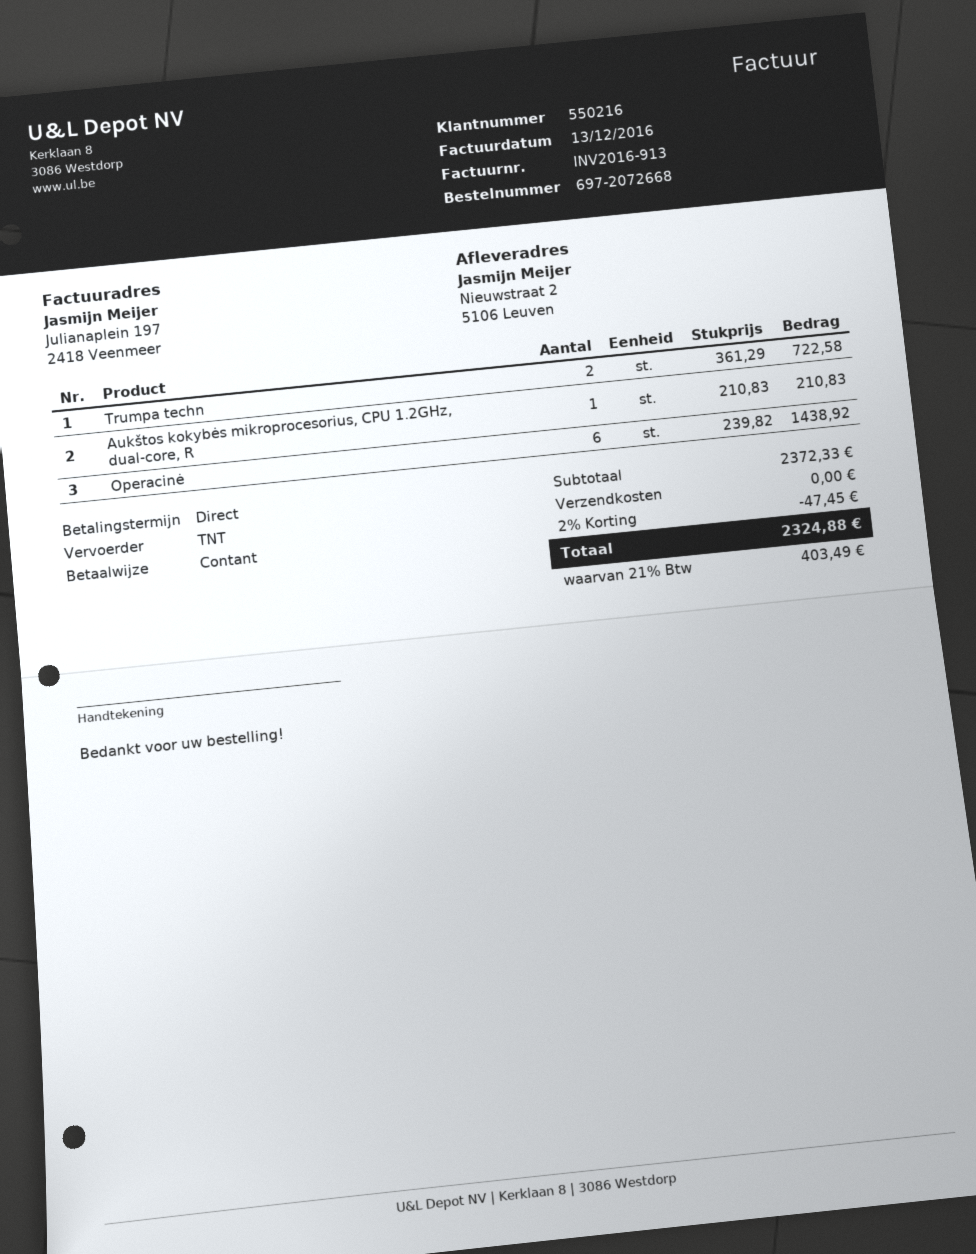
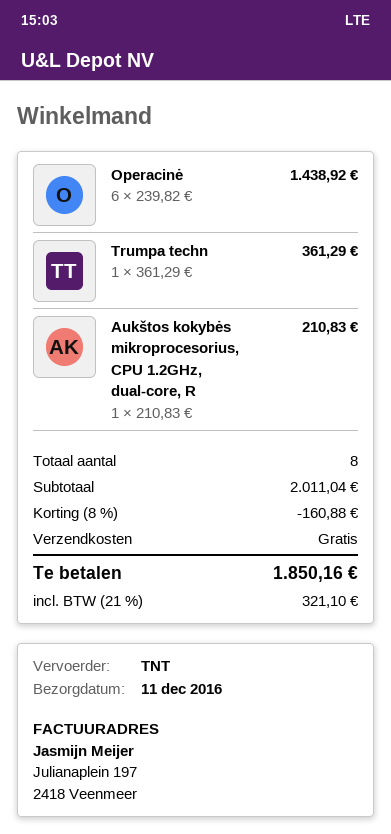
Trumpa techn: 2 x 361.29 = 722.58 -> 1 x 361.29 = 361.29
subtotal: 2372.33 -> 2011.04
discount: 2% = 47.45 -> 8% = 160.88
tax: 21% = 403.49 -> 21% = 321.10
total: 2324.88 -> 1850.16

